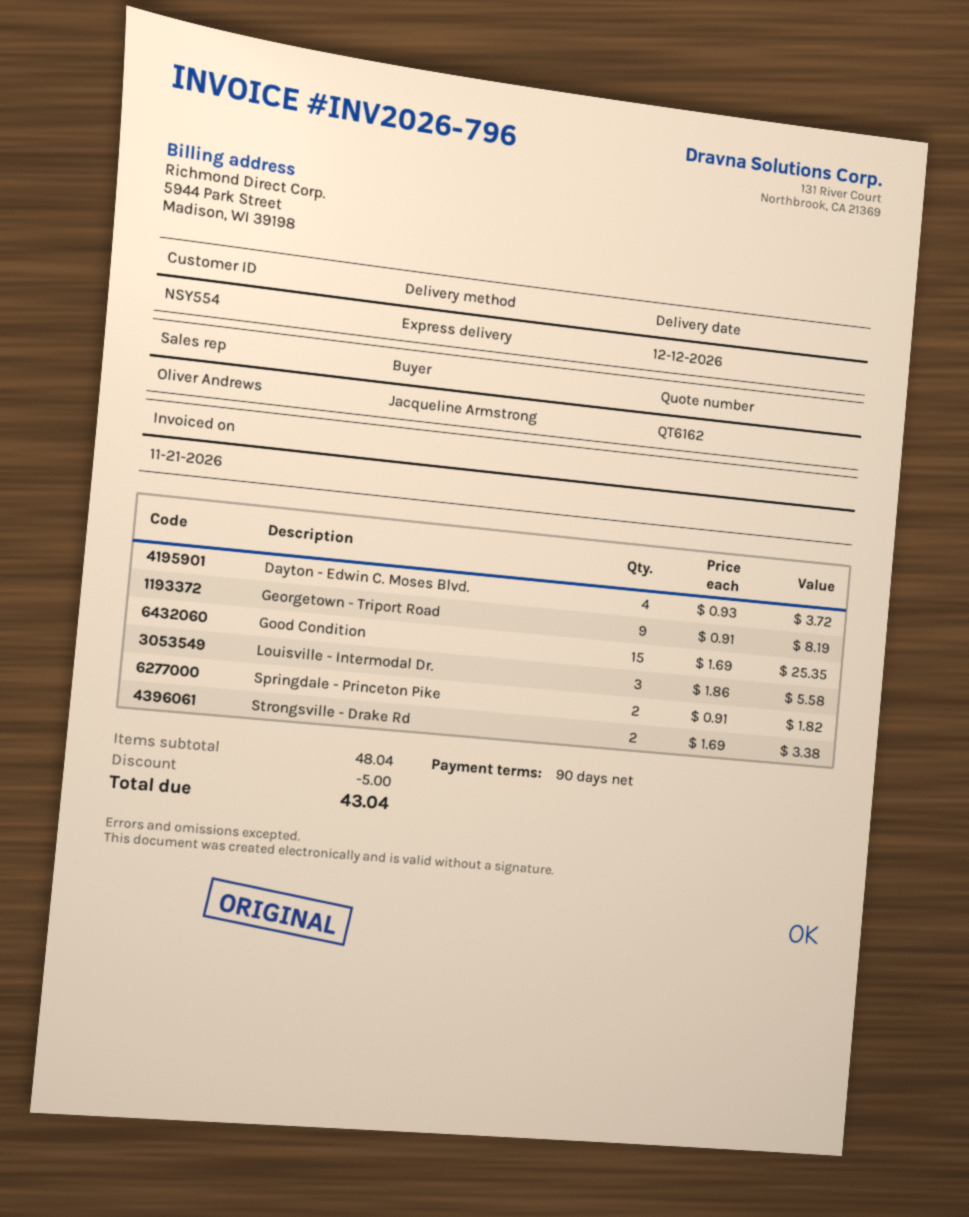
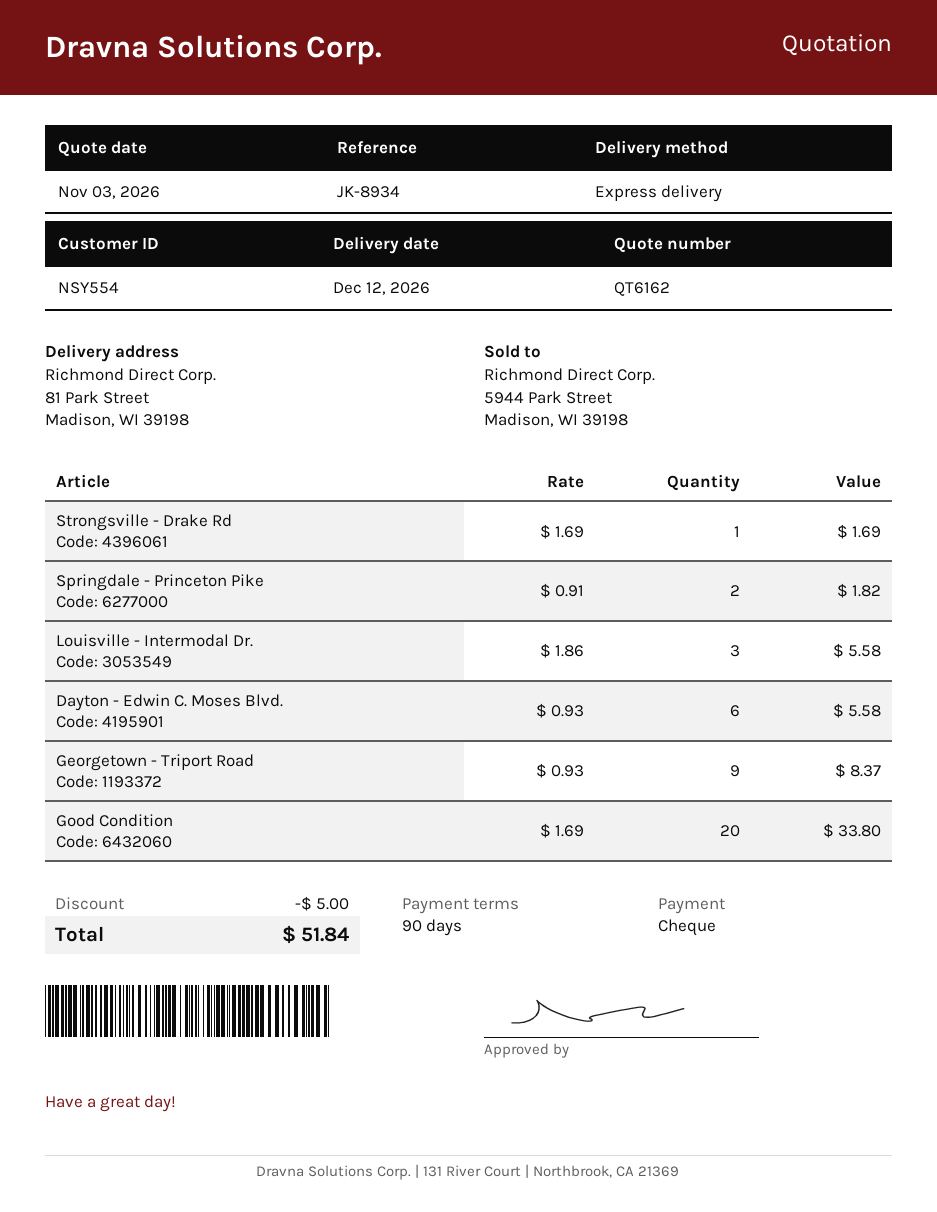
Dayton - Edwin C. Moses Blvd.: 4 x 0.93 = 3.72 -> 6 x 0.93 = 5.58
Georgetown - Triport Road: 9 x 0.91 = 8.19 -> 9 x 0.93 = 8.37
Good Condition: 15 x 1.69 = 25.35 -> 20 x 1.69 = 33.80
Strongsville - Drake Rd: 2 x 1.69 = 3.38 -> 1 x 1.69 = 1.69
total: 43.04 -> 51.84

